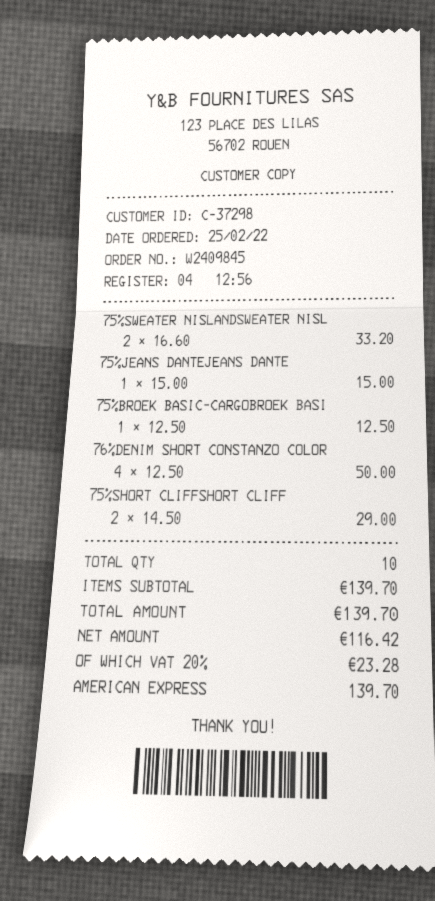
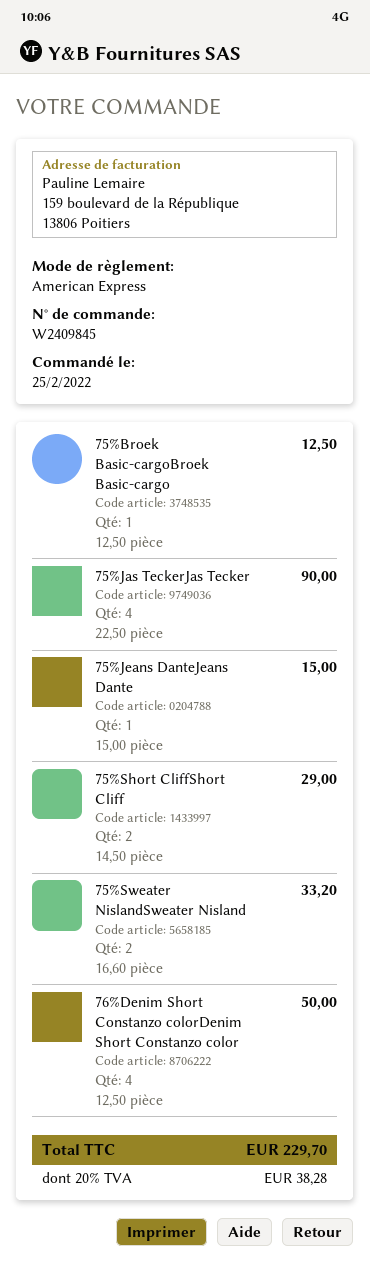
75%Jas TeckerJas Tecker: none -> 4 x 22.50 = 90.00
tax: 20% = 23.28 -> 20% = 38.28
total: 139.70 -> 229.70

